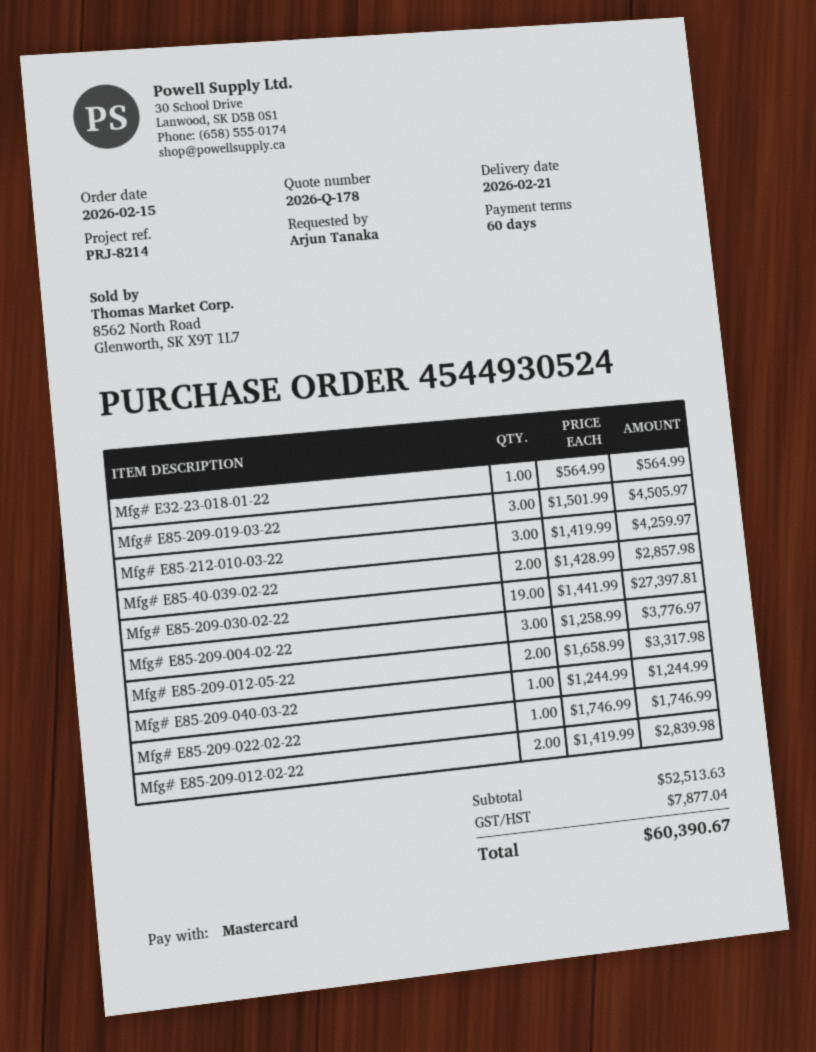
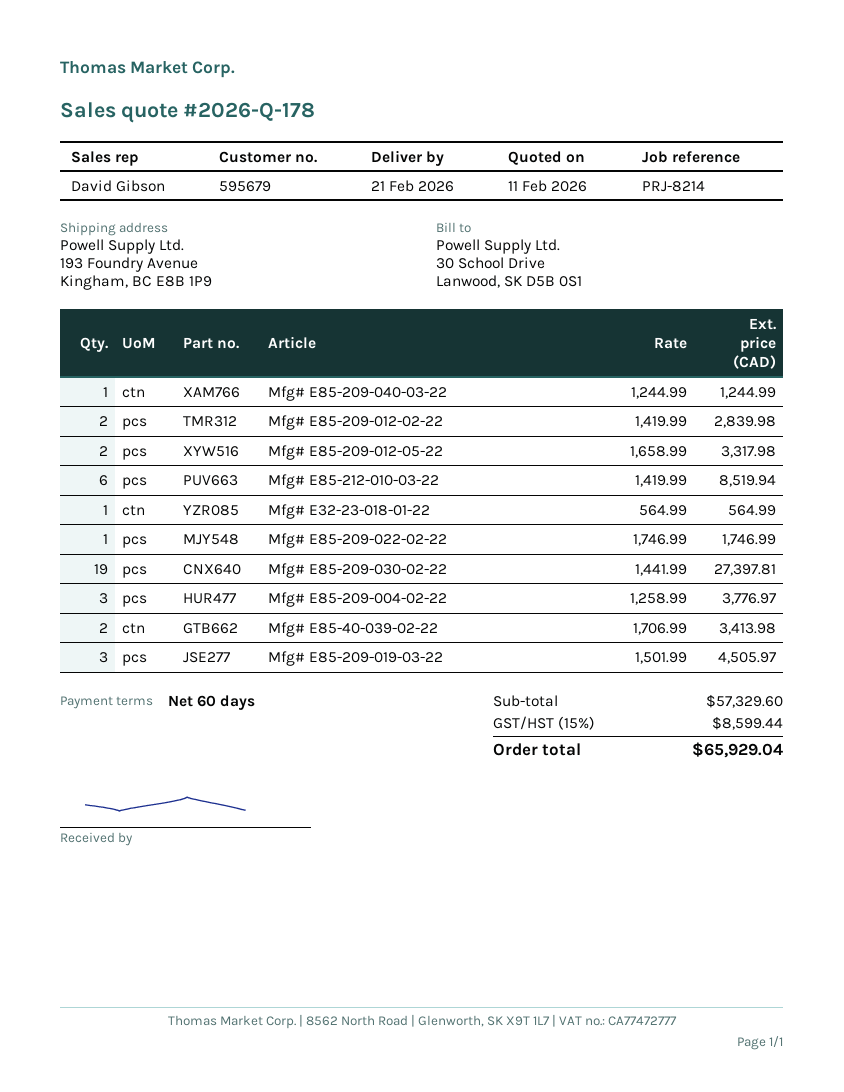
Mfg# E85-212-010-03-22: 3 x 1419.99 = 4259.97 -> 6 x 1419.99 = 8519.94
Mfg# E85-40-039-02-22: 2 x 1428.99 = 2857.98 -> 2 x 1706.99 = 3413.98
subtotal: 52513.63 -> 57329.60
tax: 7877.04 -> 8599.44
total: 60390.67 -> 65929.04

